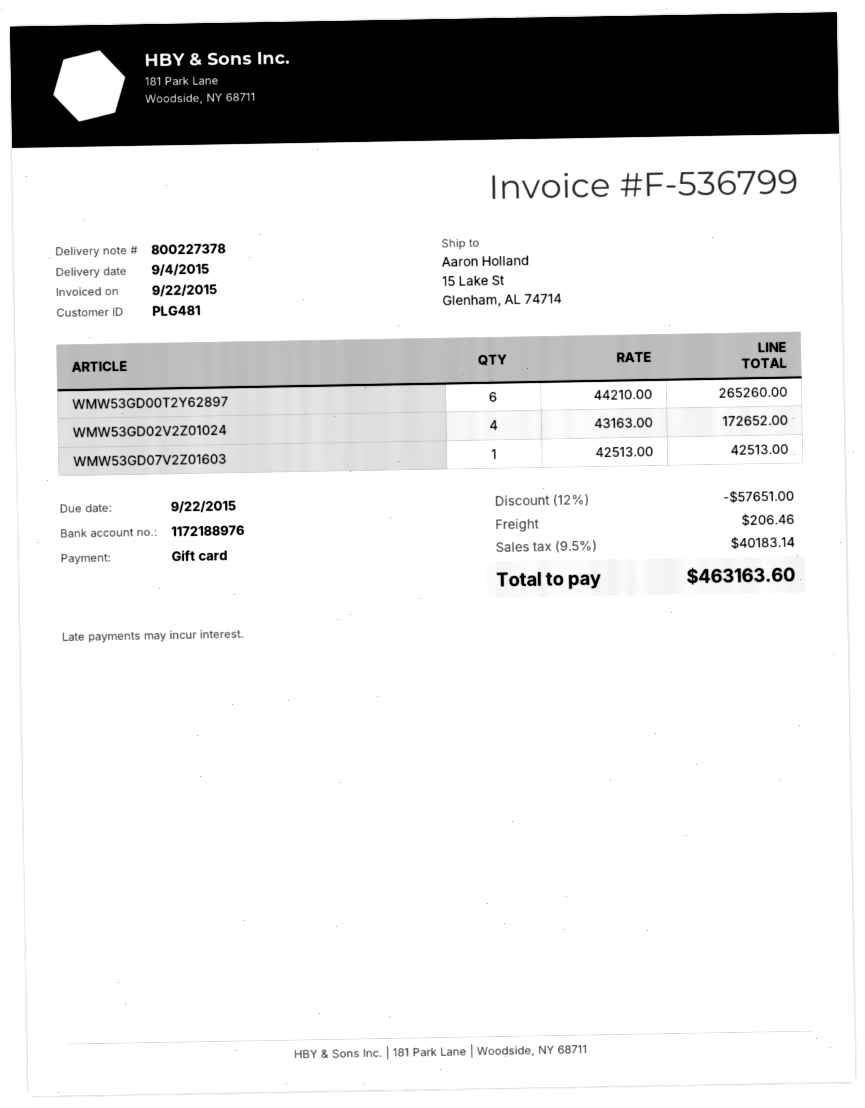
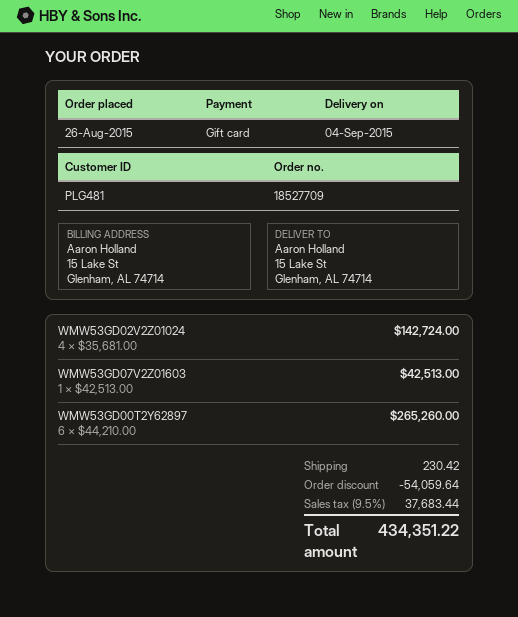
WMW53GD02V2Z01024: 4 x 43163.00 = 172652.00 -> 4 x 35681.00 = 142724.00
discount: 57651.00 -> 54059.64
shipping: 206.46 -> 230.42
tax: 9.5% = 40183.14 -> 9.5% = 37683.44
total: 463163.60 -> 434351.22

